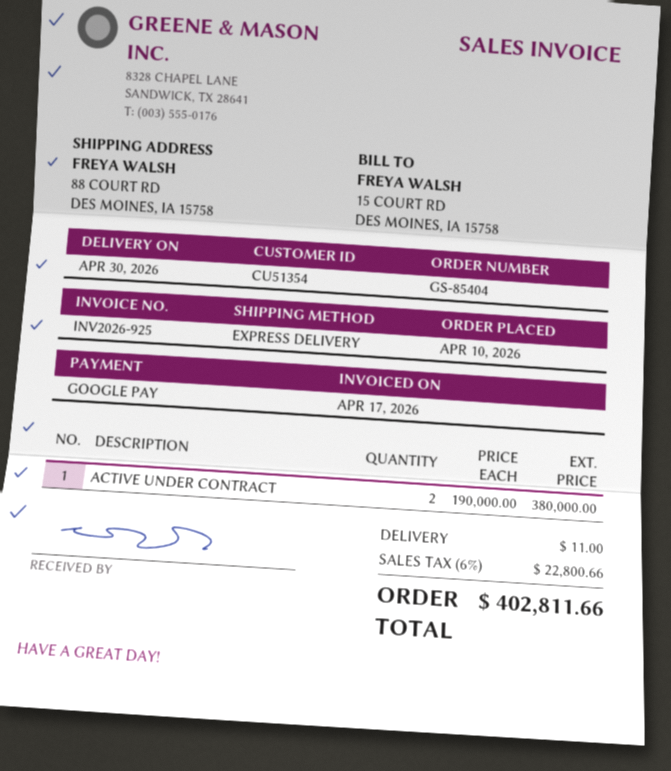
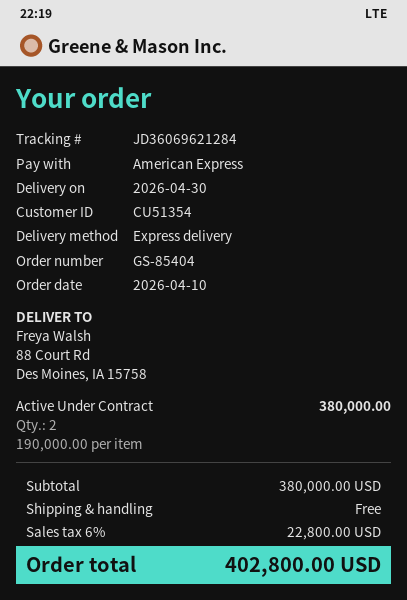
payment method: Google Pay -> American Express
shipping: 11.00 -> 0.00
tax: 6% = 22800.66 -> 6% = 22800.00
total: 402811.66 -> 402800.00

